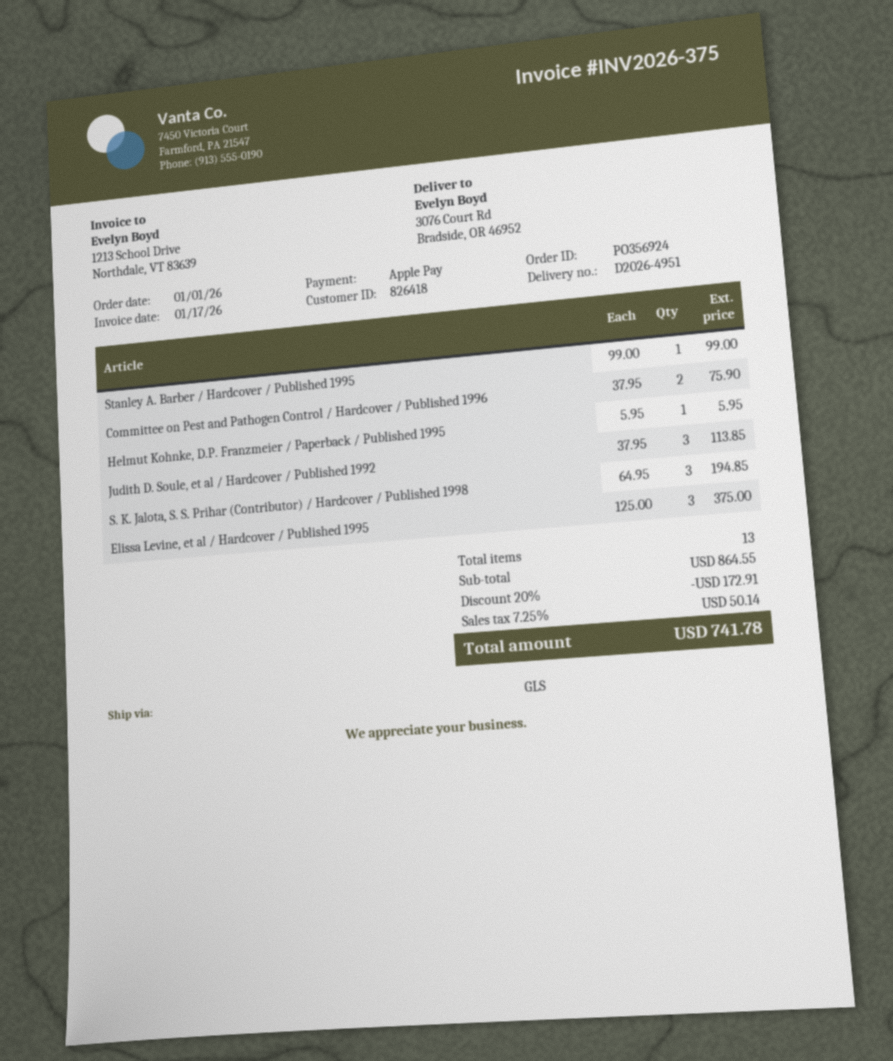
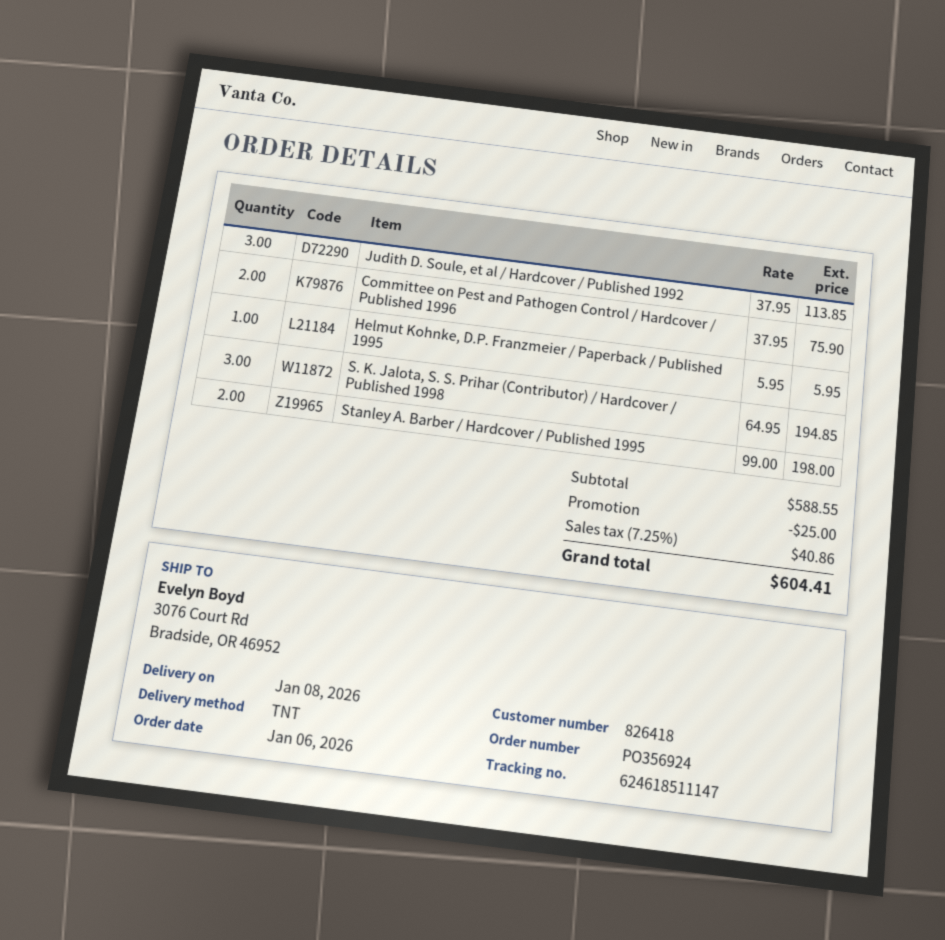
order date: 2026-01-01 -> 2026-01-06
shipping method: GLS -> TNT
Stanley A. Barber / Hardcover / Published 1995: 1 x 99.00 = 99.00 -> 2 x 99.00 = 198.00
Elissa Levine, et al / Hardcover / Published 1995: 3 x 125.00 = 375.00 -> none
subtotal: 864.55 -> 588.55
discount: 172.91 -> 25.00
tax: 7.25% = 50.14 -> 7.25% = 40.86
total: 741.78 -> 604.41

